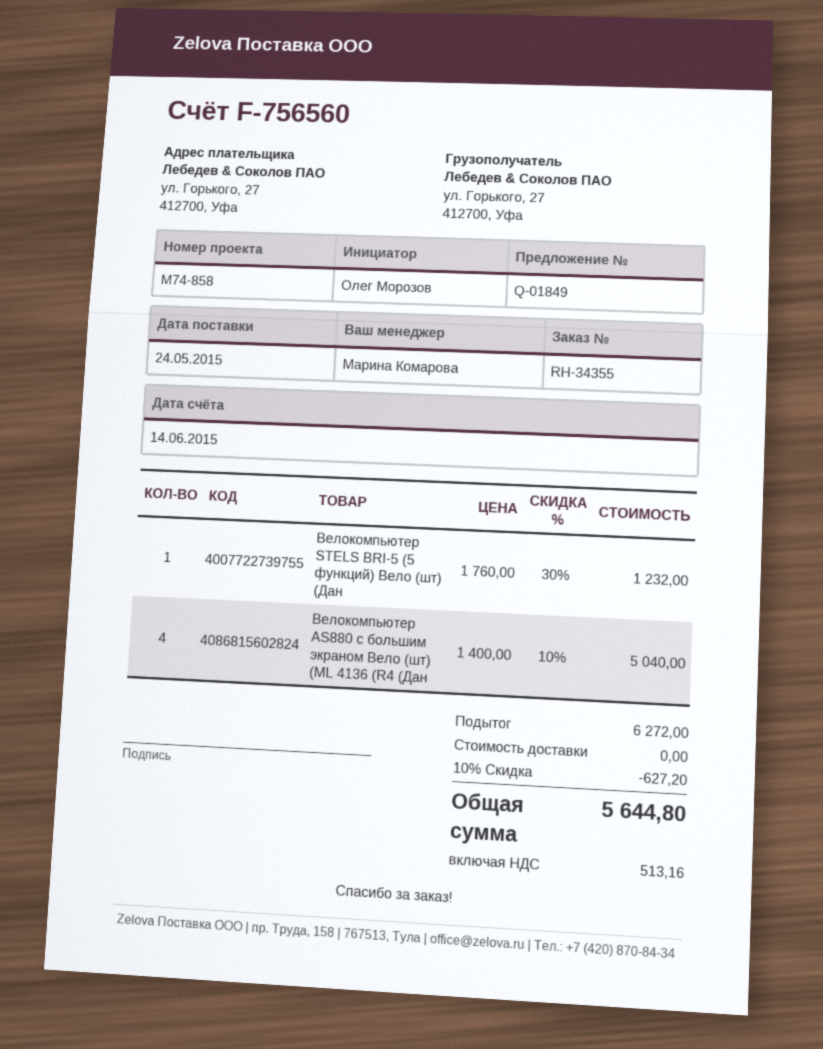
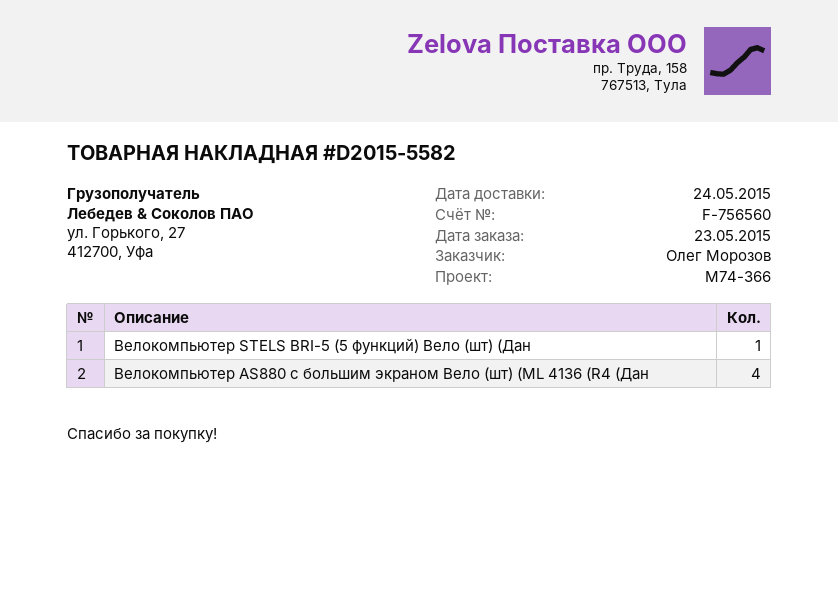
reference: M74-858 -> M74-366

